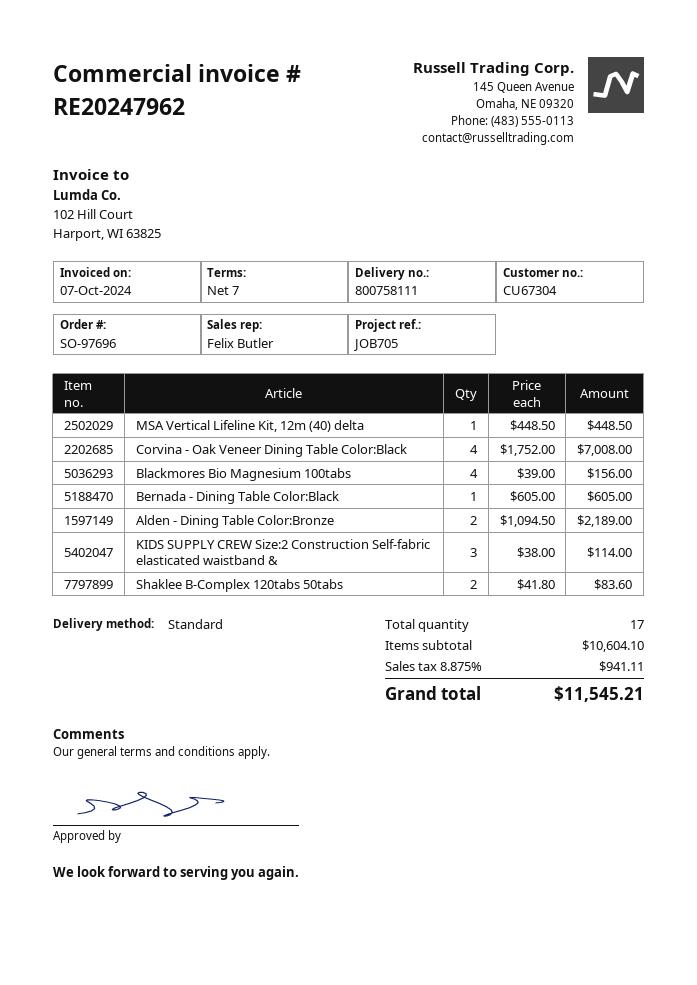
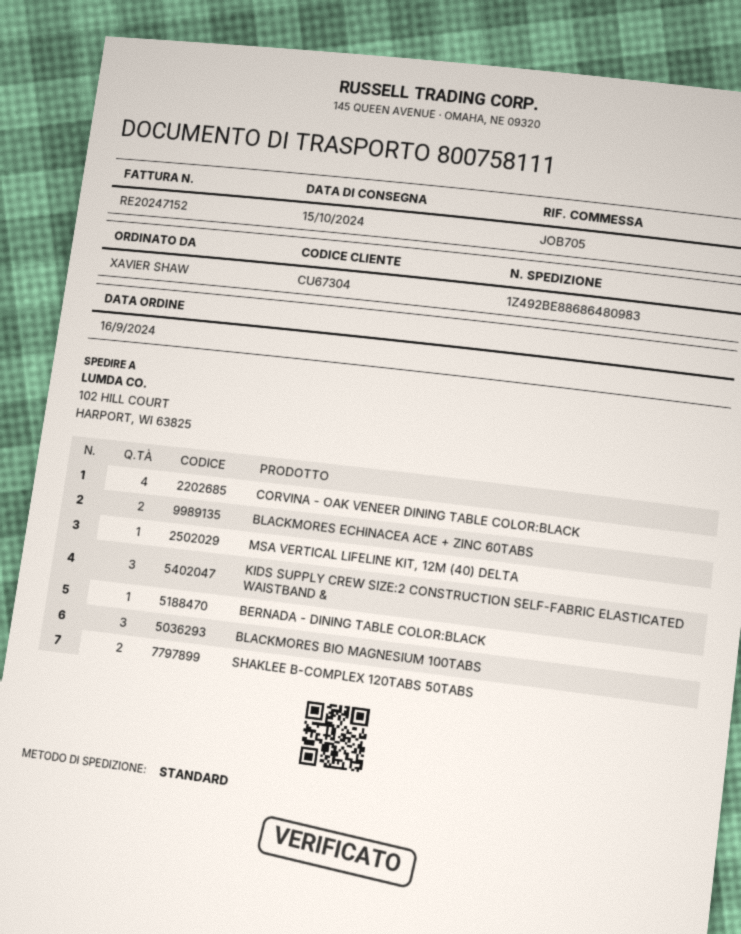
invoice number: RE20247962 -> RE20247152
Blackmores Bio Magnesium 100tabs: 4 -> 3
Alden - Dining Table Color:Bronze: 2 -> none
BLACKMORES ECHINACEA ACE + ZINC 60TABS: none -> 2

